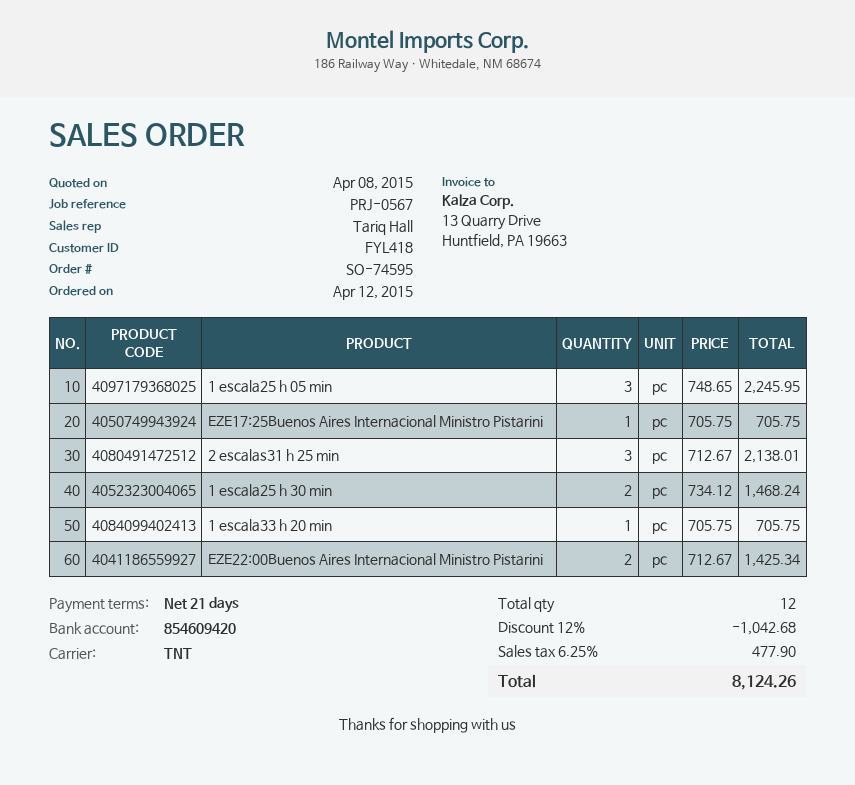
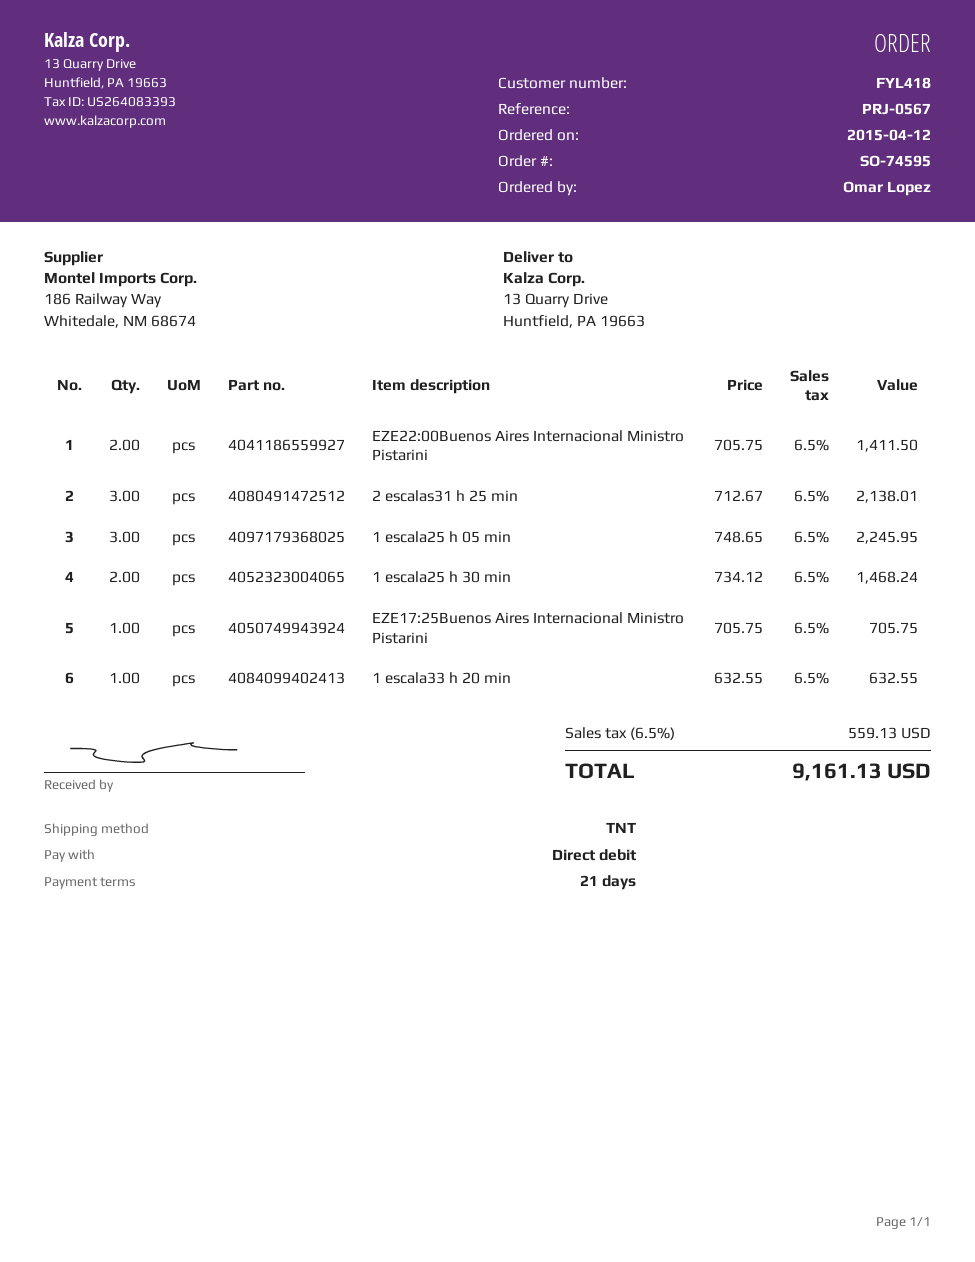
1 escala33 h 20 min: 1 x 705.75 = 705.75 -> 1 x 632.55 = 632.55
EZE22:00Buenos Aires Internacional Ministro Pistarini: 2 x 712.67 = 1425.34 -> 2 x 705.75 = 1411.50
discount: 12% = 1042.68 -> none
tax: 6.25% = 477.90 -> 6.5% = 559.13
total: 8124.26 -> 9161.13

